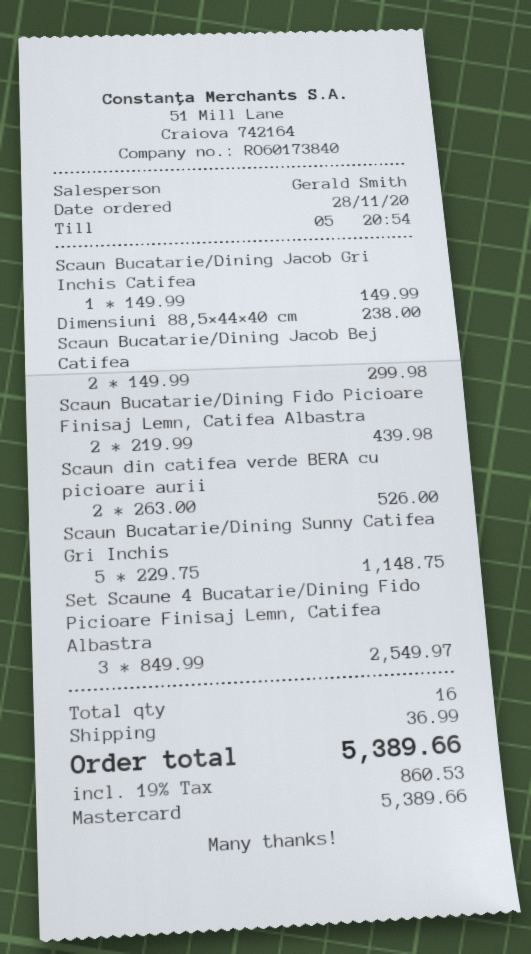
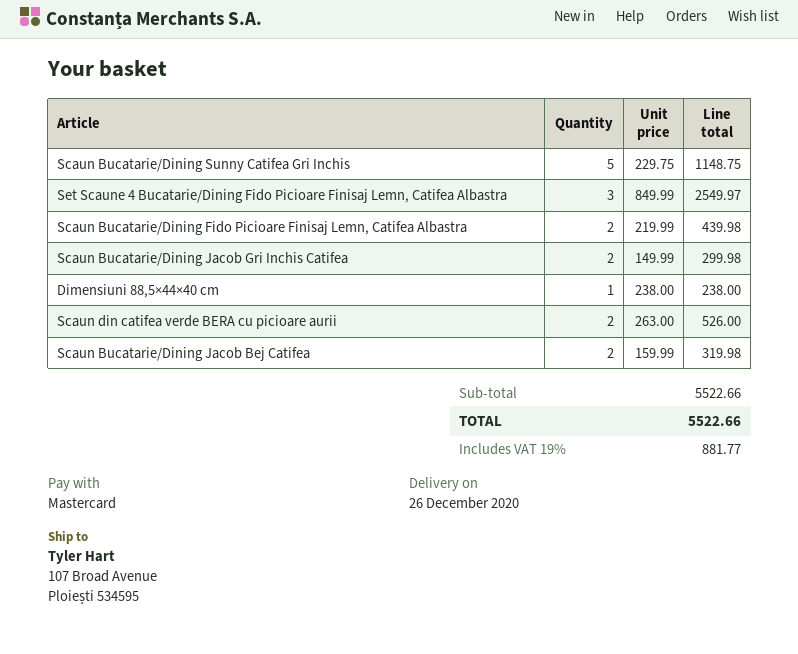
Scaun Bucatarie/Dining Jacob Gri Inchis Catifea: 1 x 149.99 = 149.99 -> 2 x 149.99 = 299.98
Scaun Bucatarie/Dining Jacob Bej Catifea: 2 x 149.99 = 299.98 -> 2 x 159.99 = 319.98
shipping: 36.99 -> none
tax: 19% = 860.53 -> 19% = 881.77
total: 5389.66 -> 5522.66

